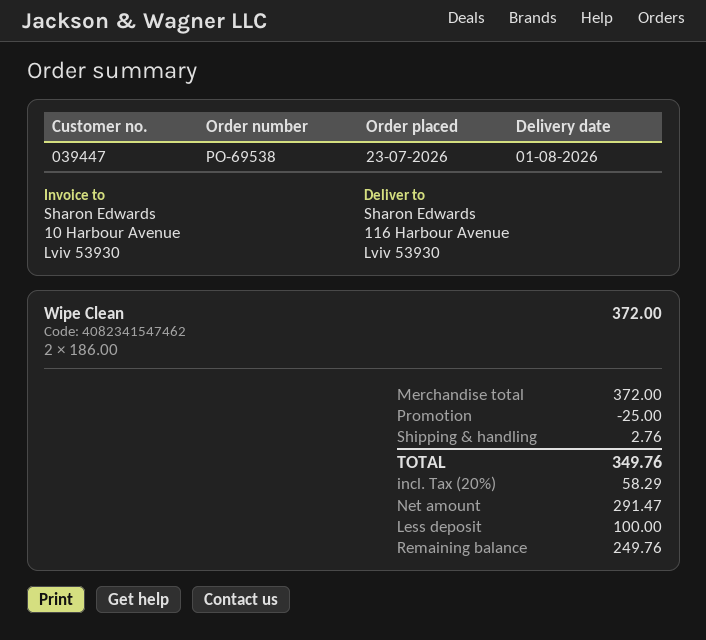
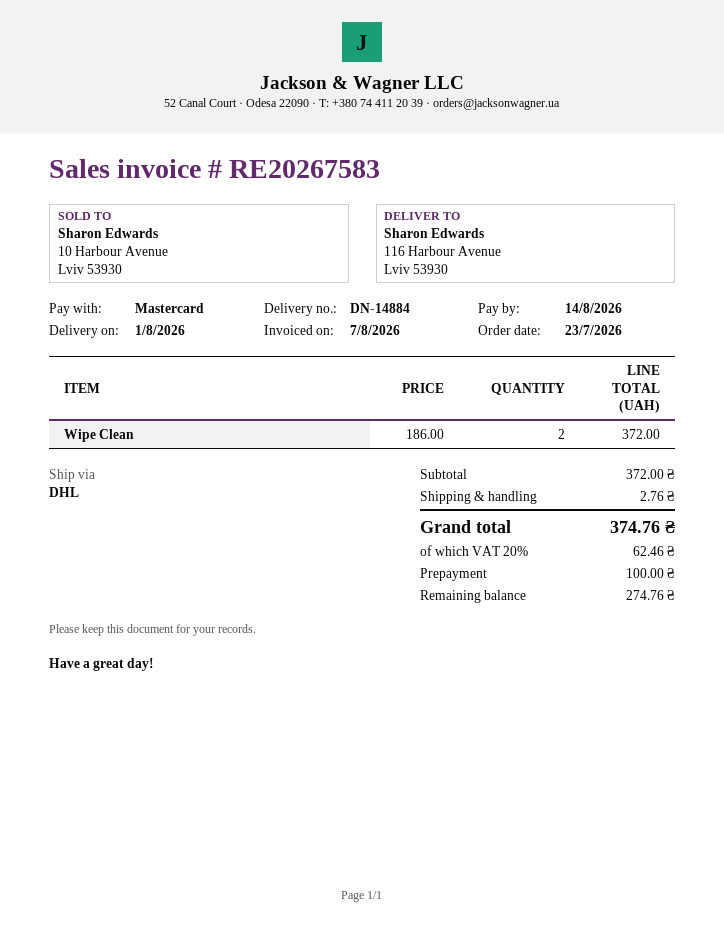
discount: 25.00 -> none
tax: 20% = 58.29 -> 20% = 62.46
total: 349.76 -> 374.76
balance: 249.76 -> 274.76

